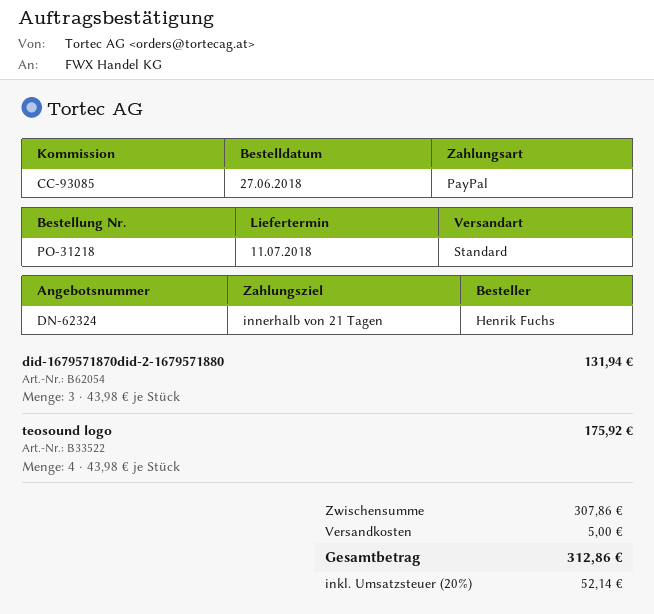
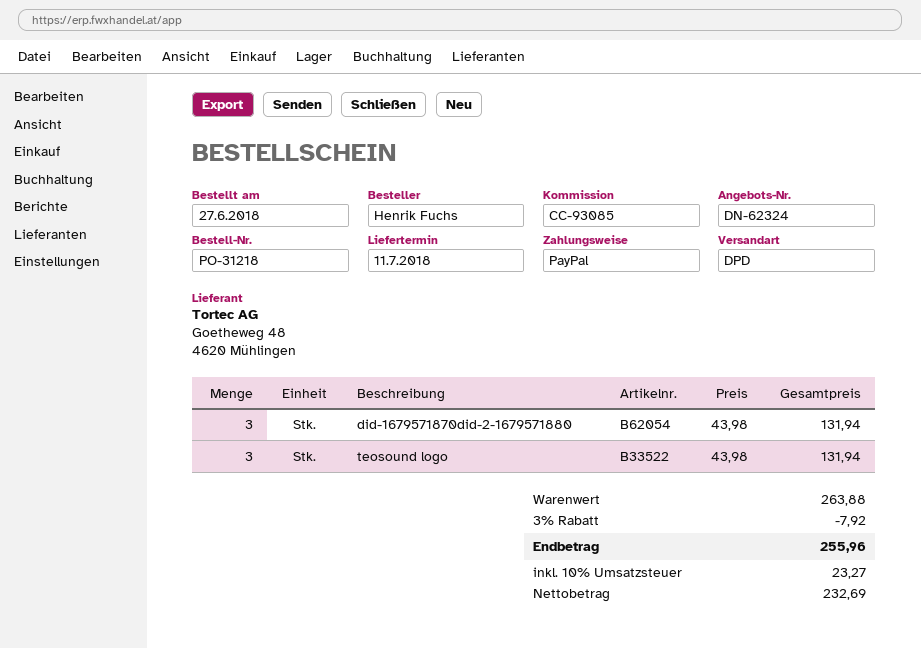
shipping method: standard -> DPD
teosound logo: 4 x 43.98 = 175.92 -> 3 x 43.98 = 131.94
subtotal: 307.86 -> 263.88
discount: none -> 3% = 7.92
shipping: 5.00 -> none
tax: 20% = 52.14 -> 10% = 23.27
total: 312.86 -> 255.96

